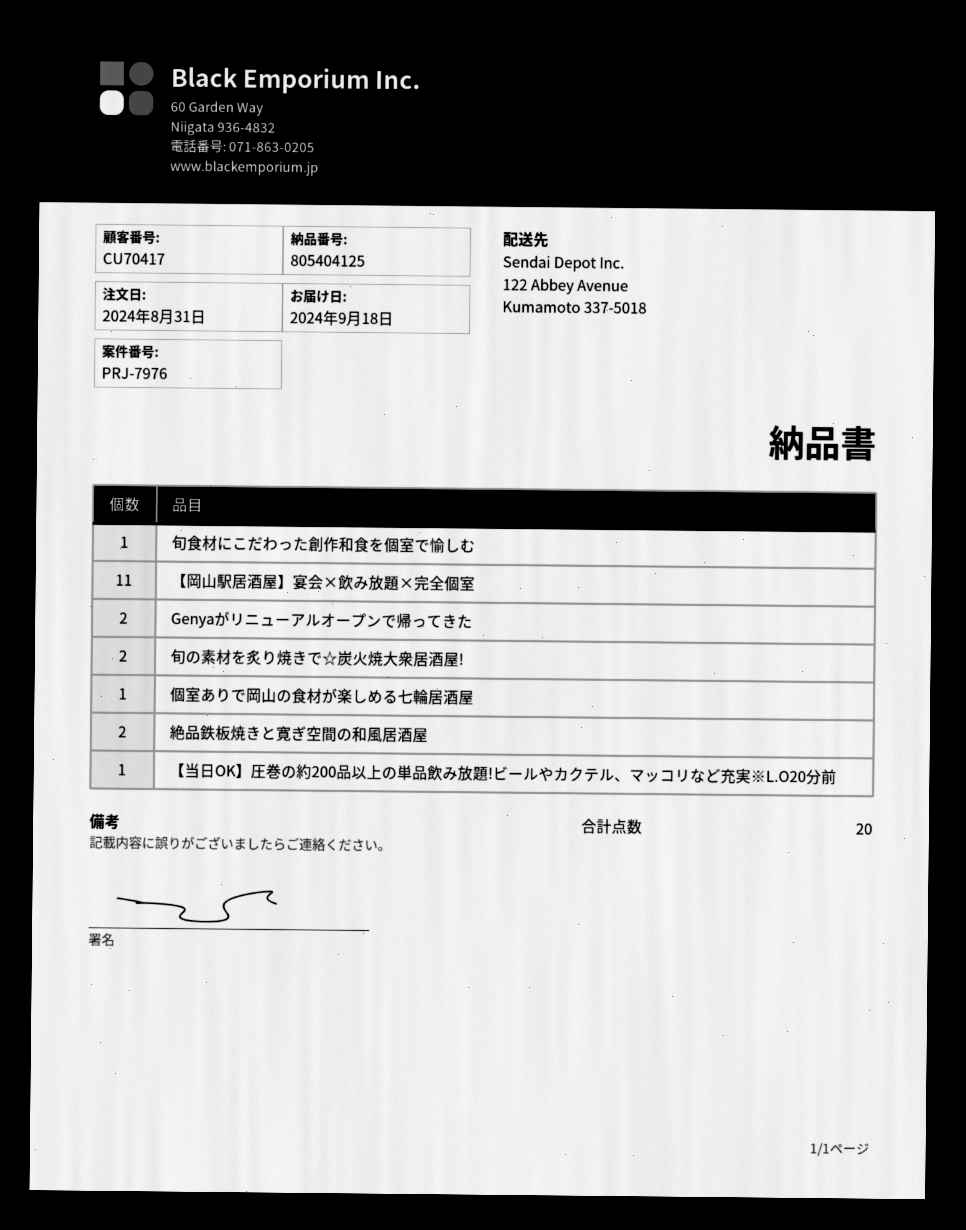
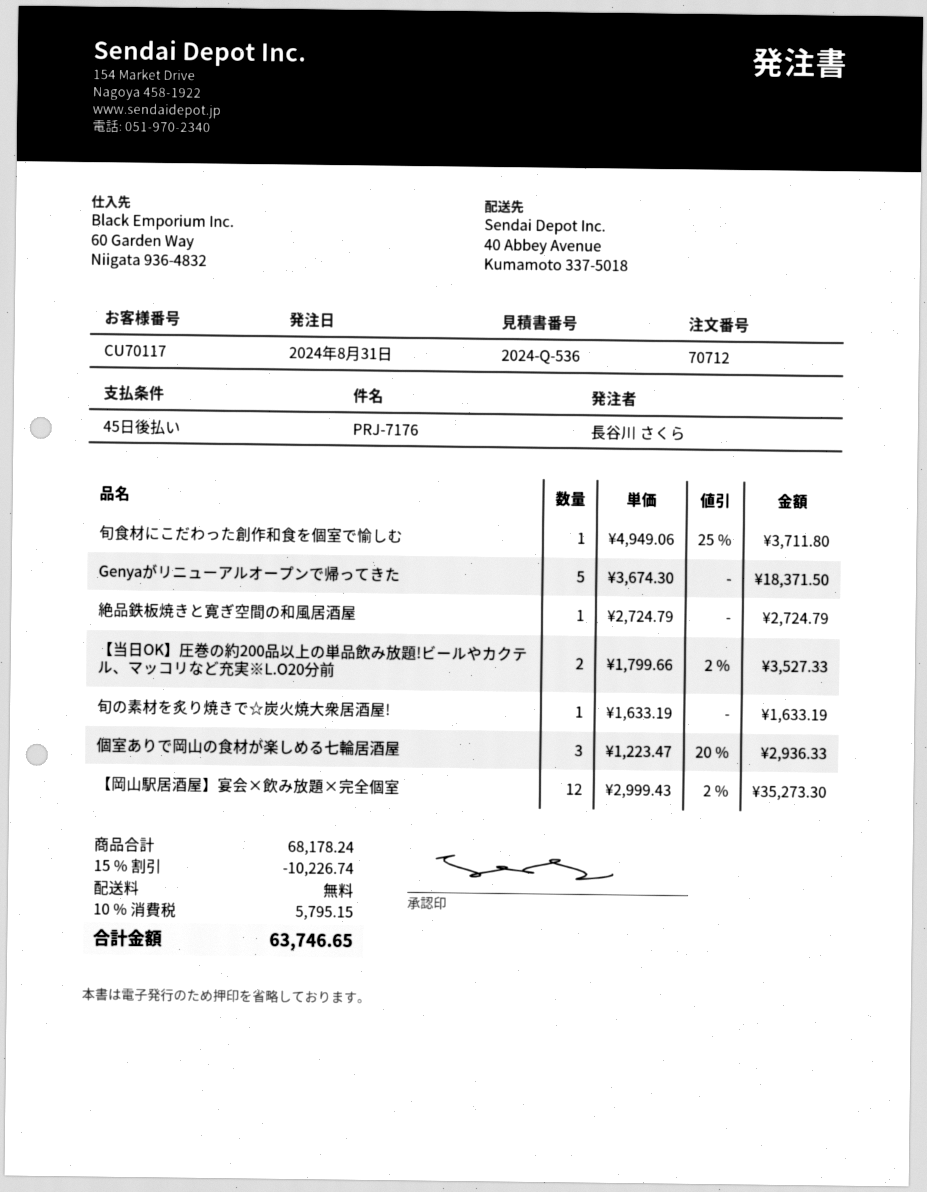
customer number: CU70417 -> CU70117
reference: PRJ-7976 -> PRJ-7176
ship to: 122 Abbey Avenue, Kumamoto 337-5018 -> 40 Abbey Avenue, Kumamoto 337-5018
【岡山駅居酒屋】宴会×飲み放題×完全個室: 11 -> 12
Genyaがリニューアルオープンで帰ってきた: 2 -> 5
旬の素材を炙り焼きで☆炭火焼大衆居酒屋!: 2 -> 1
個室ありで岡山の食材が楽しめる七輪居酒屋: 1 -> 3
絶品鉄板焼きと寛ぎ空間の和風居酒屋: 2 -> 1
【当日OK】圧巻の約200品以上の単品飲み放題!ビールやカクテル、マッコリなど充実※L.O20分前: 1 -> 2

